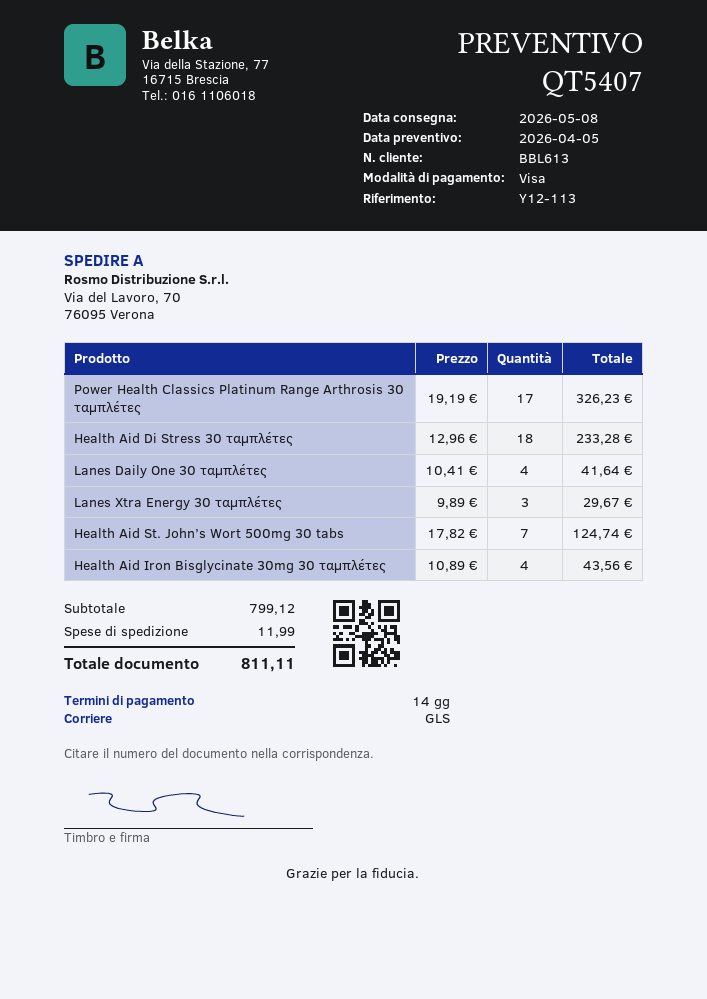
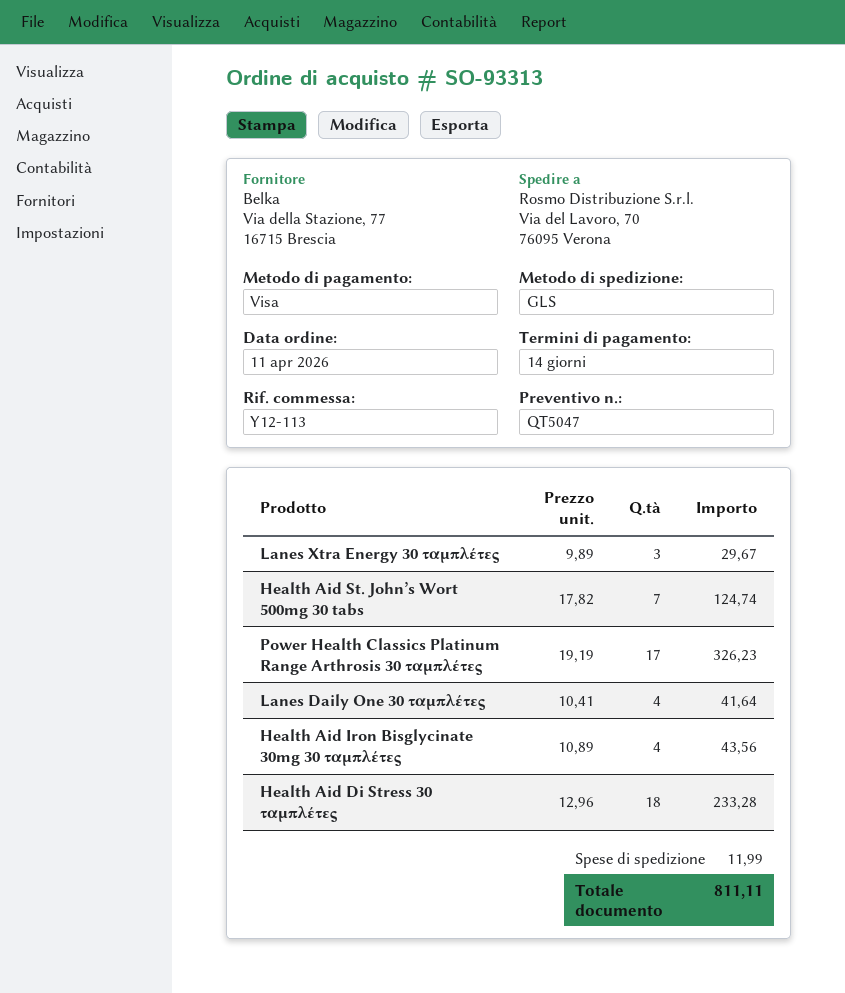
quote number: QT5407 -> QT5047

